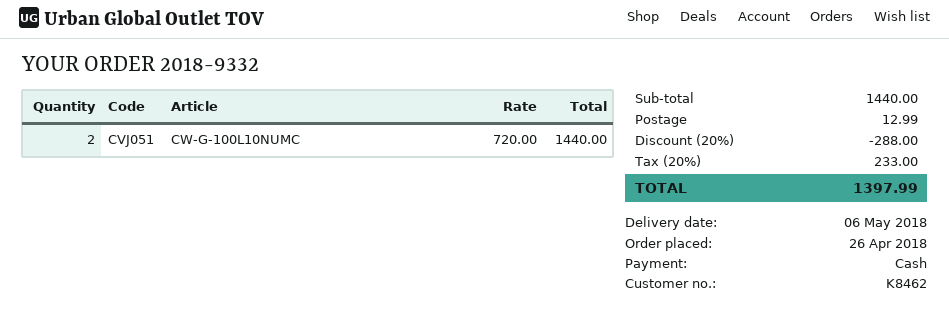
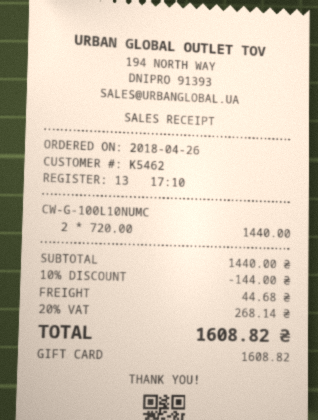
customer number: K8462 -> K5462
payment method: cash -> gift card
discount: 20% = 288.00 -> 10% = 144.00
shipping: 12.99 -> 44.68
tax: 20% = 233.00 -> 20% = 268.14
total: 1397.99 -> 1608.82

